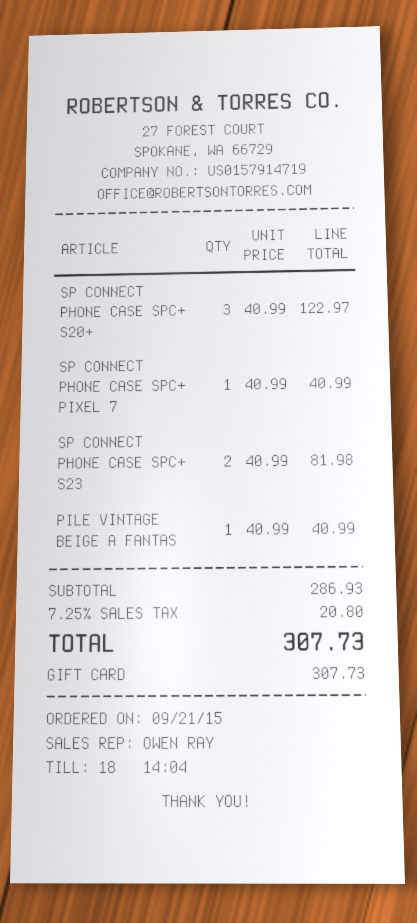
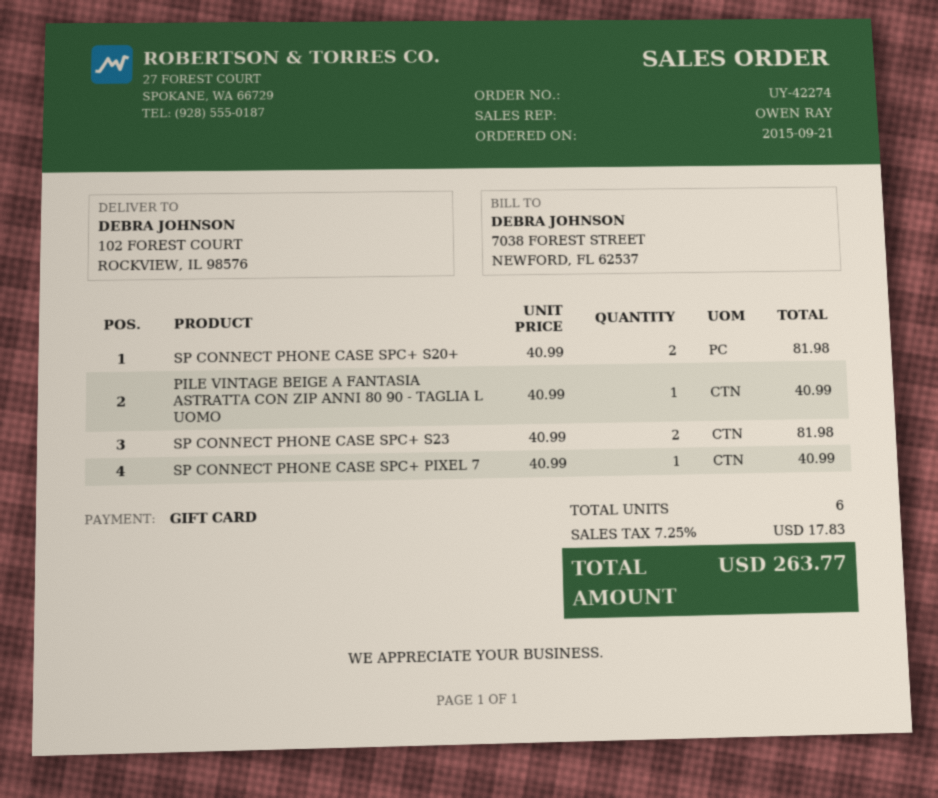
SP CONNECT PHONE CASE SPC+ S20+: 3 x 40.99 = 122.97 -> 2 x 40.99 = 81.98
tax: 7.25% = 20.80 -> 7.25% = 17.83
total: 307.73 -> 263.77

